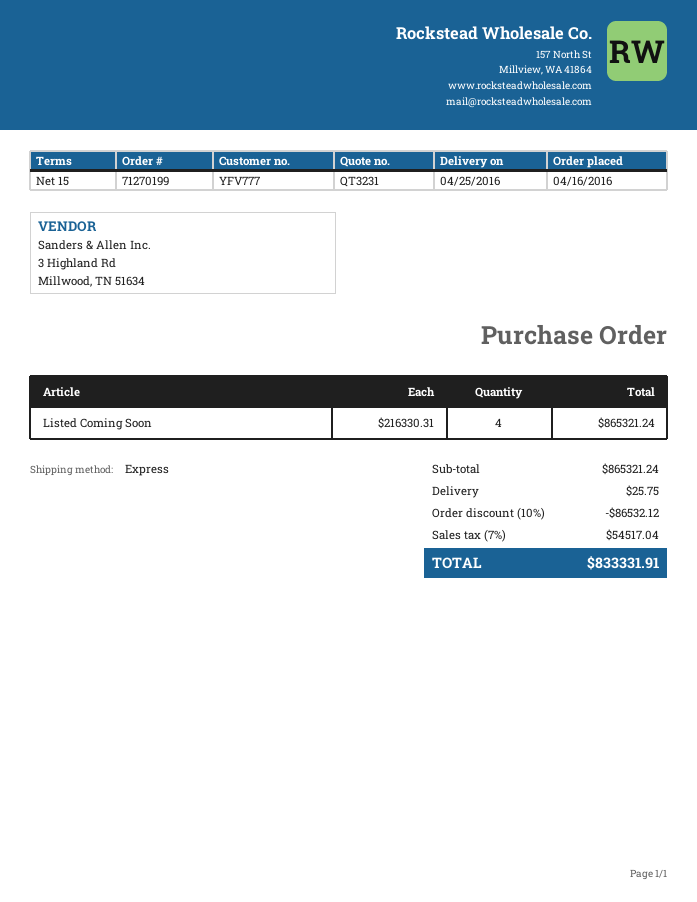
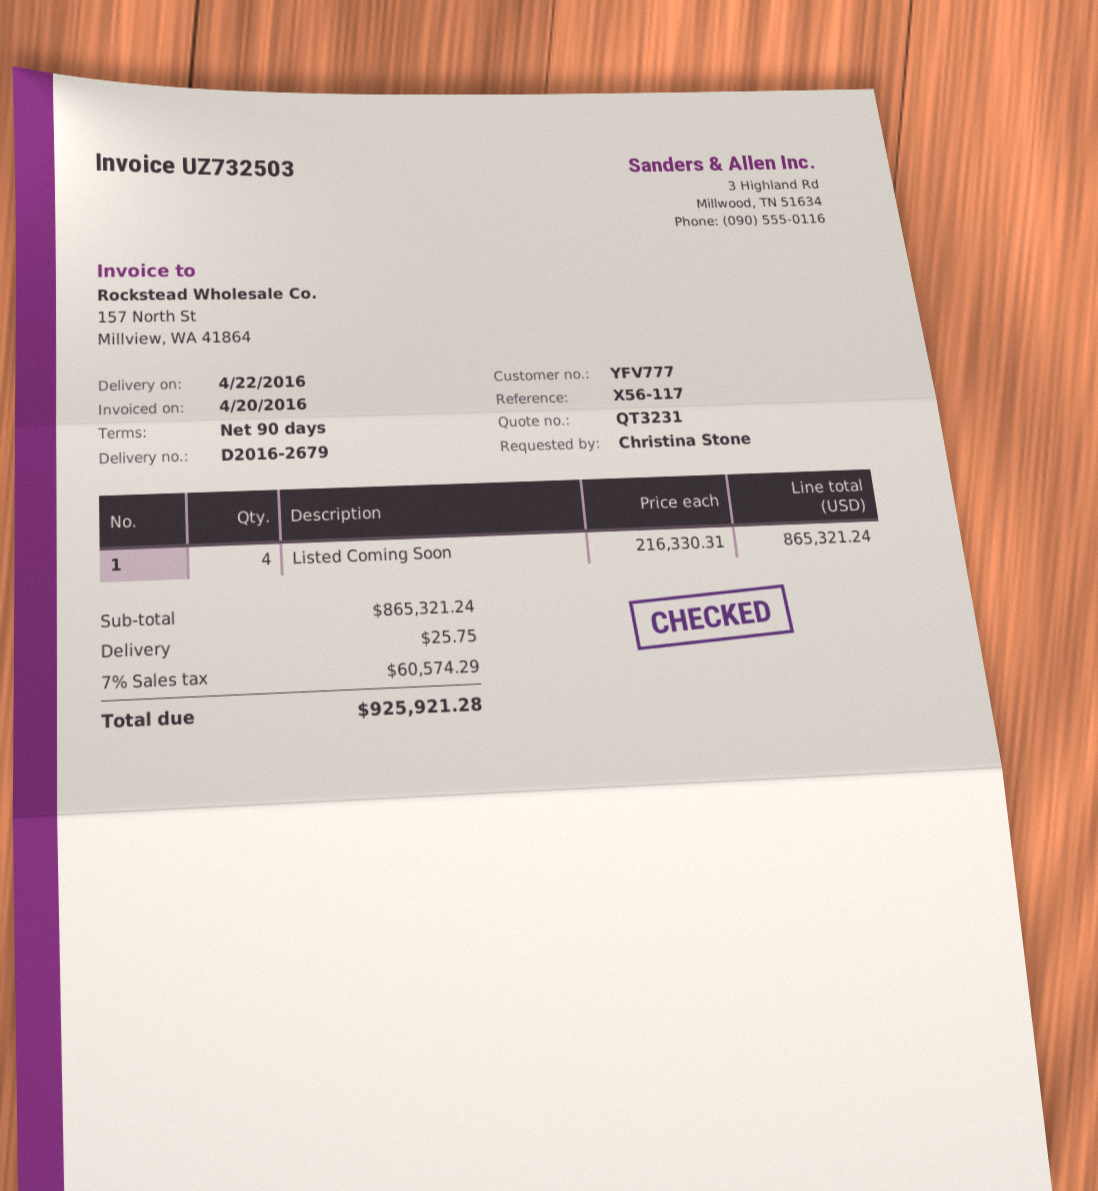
delivery date: 2016-04-25 -> 2016-04-22
payment terms: 15 days -> 90 days
discount: 10% = 86532.12 -> none
tax: 7% = 54517.04 -> 7% = 60574.29
total: 833331.91 -> 925921.28

